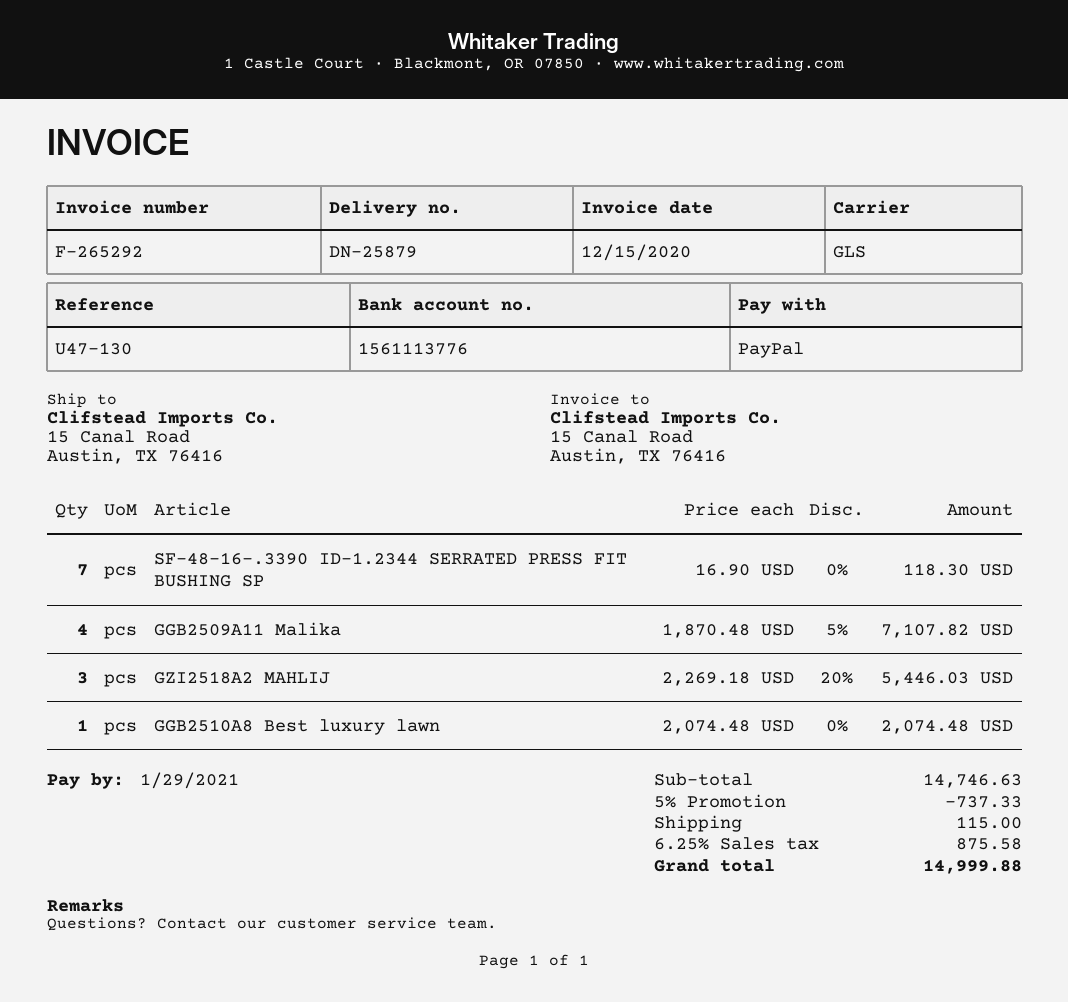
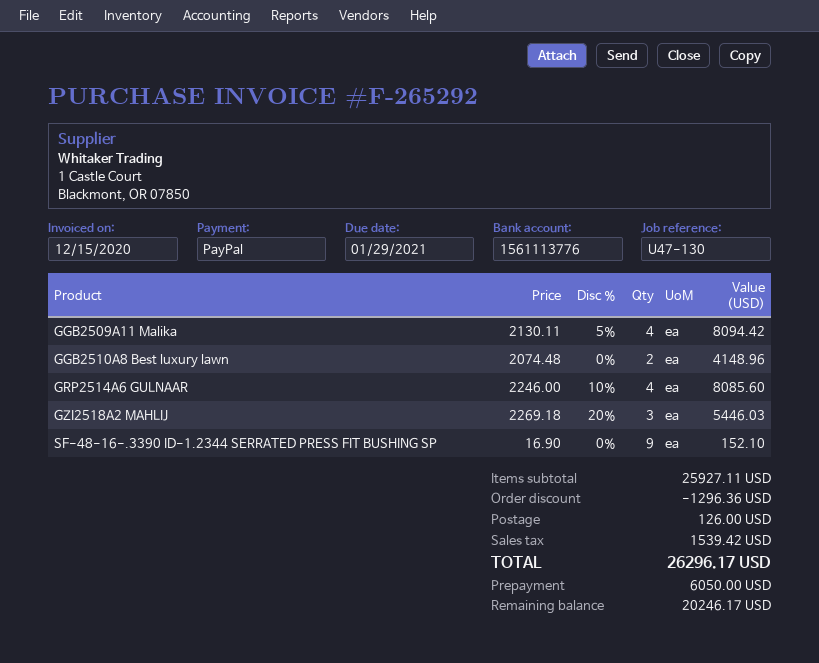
SF-48-16-.3390 ID-1.2344 SERRATED PRESS FIT BUSHING SP: 7 x 16.90 = 118.30 -> 9 x 16.90 = 152.10
GGB2509A11 Malika: 4 x 1870.48 - 5% = 7107.82 -> 4 x 2130.11 - 5% = 8094.42
GGB2510A8 Best luxury lawn: 1 x 2074.48 = 2074.48 -> 2 x 2074.48 = 4148.96
GRP2514A6 GULNAAR: none -> 4 x 2246.00 - 10% = 8085.60
subtotal: 14746.63 -> 25927.11
discount: 737.33 -> 1296.36
shipping: 115.00 -> 126.00
tax: 875.58 -> 1539.42
total: 14999.88 -> 26296.17

